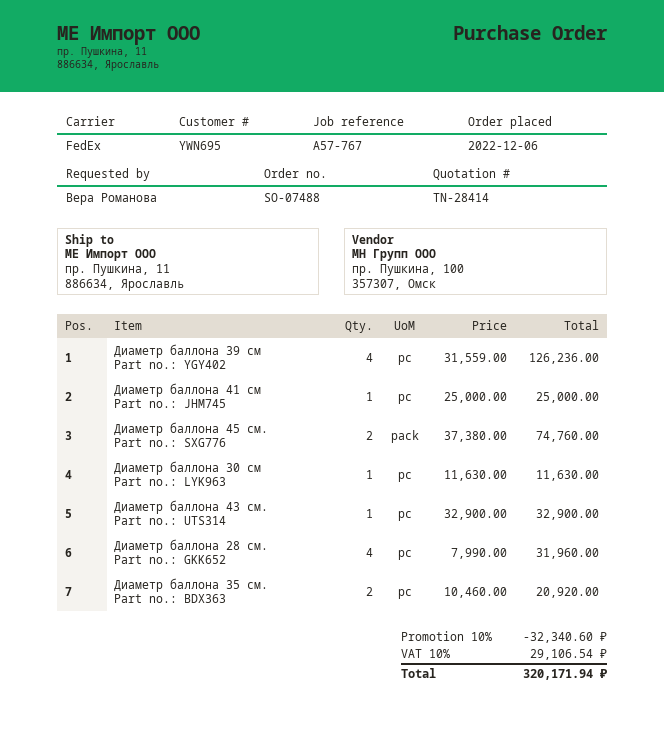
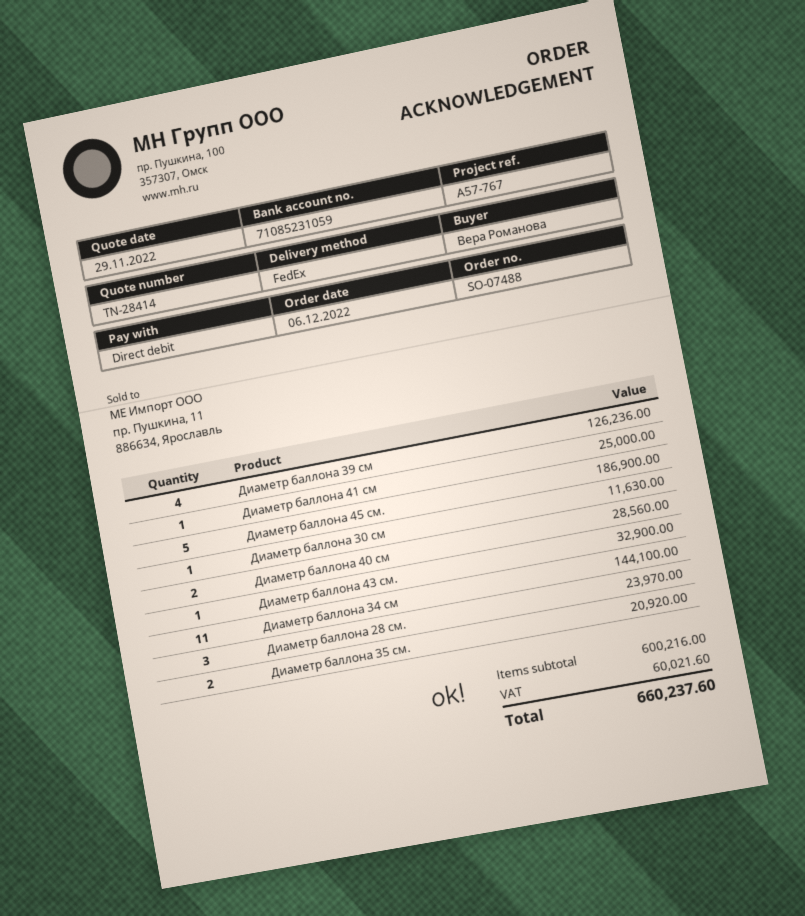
Диаметр баллона 45 см.: 2 for 74760.00 -> 5 for 186900.00
Диаметр баллона 28 см.: 4 for 31960.00 -> 3 for 23970.00
Диаметр баллона 40 см: none -> 2 for 28560.00
Диаметр баллона 34 см: none -> 11 for 144100.00
discount: 10% = 32340.60 -> none
tax: 29106.54 -> 60021.60
total: 320171.94 -> 660237.60

